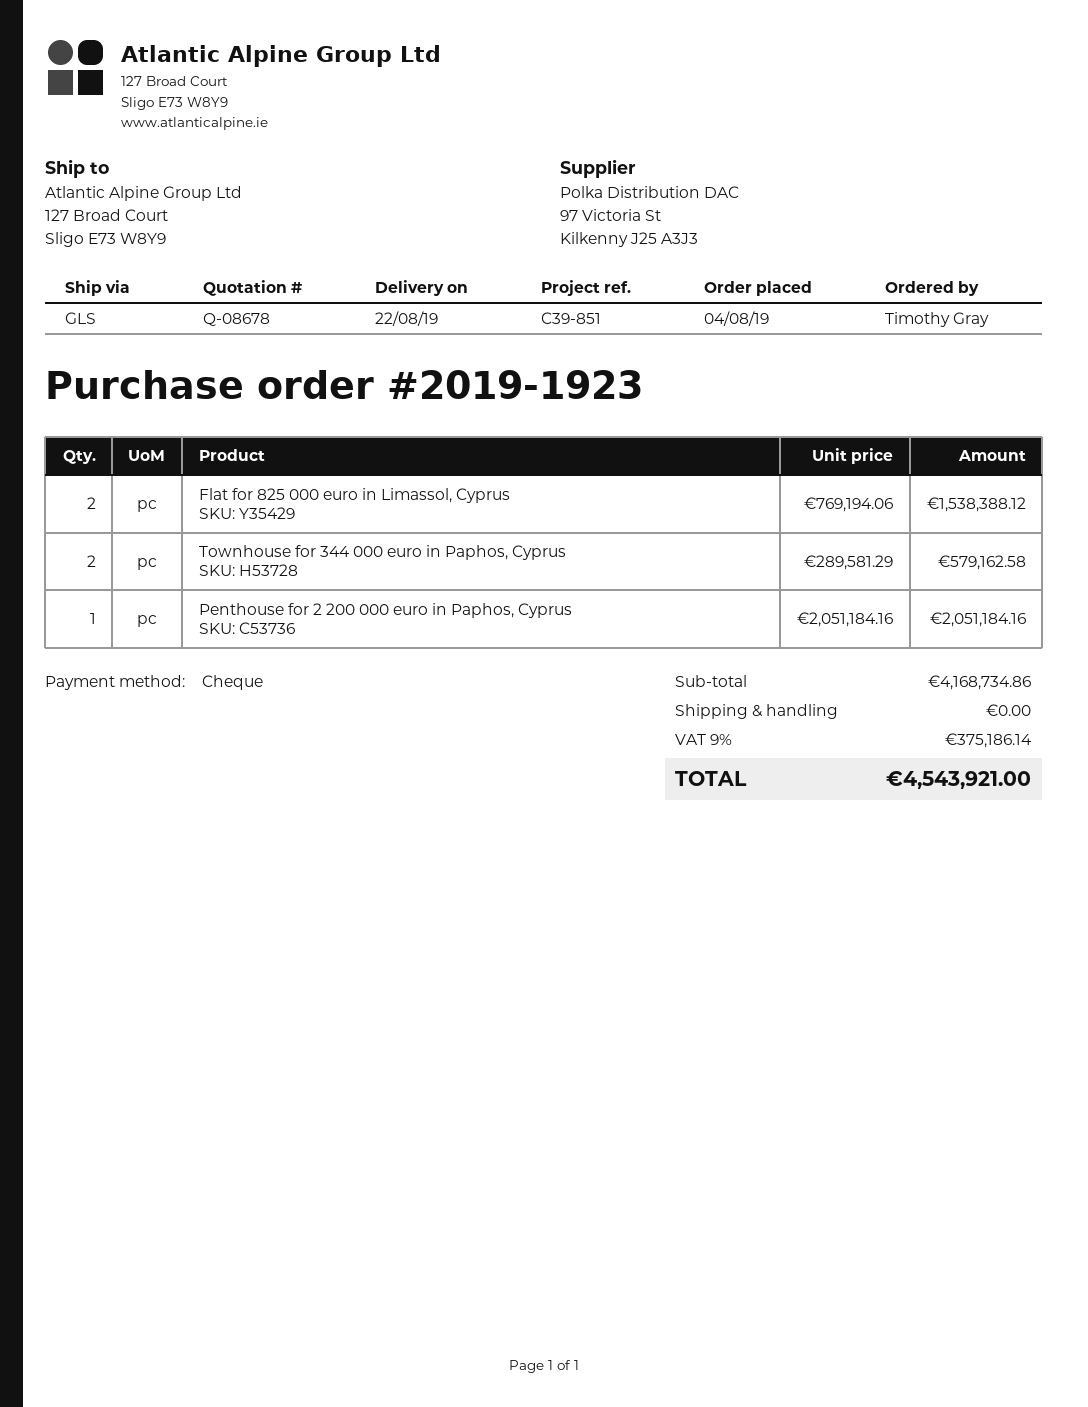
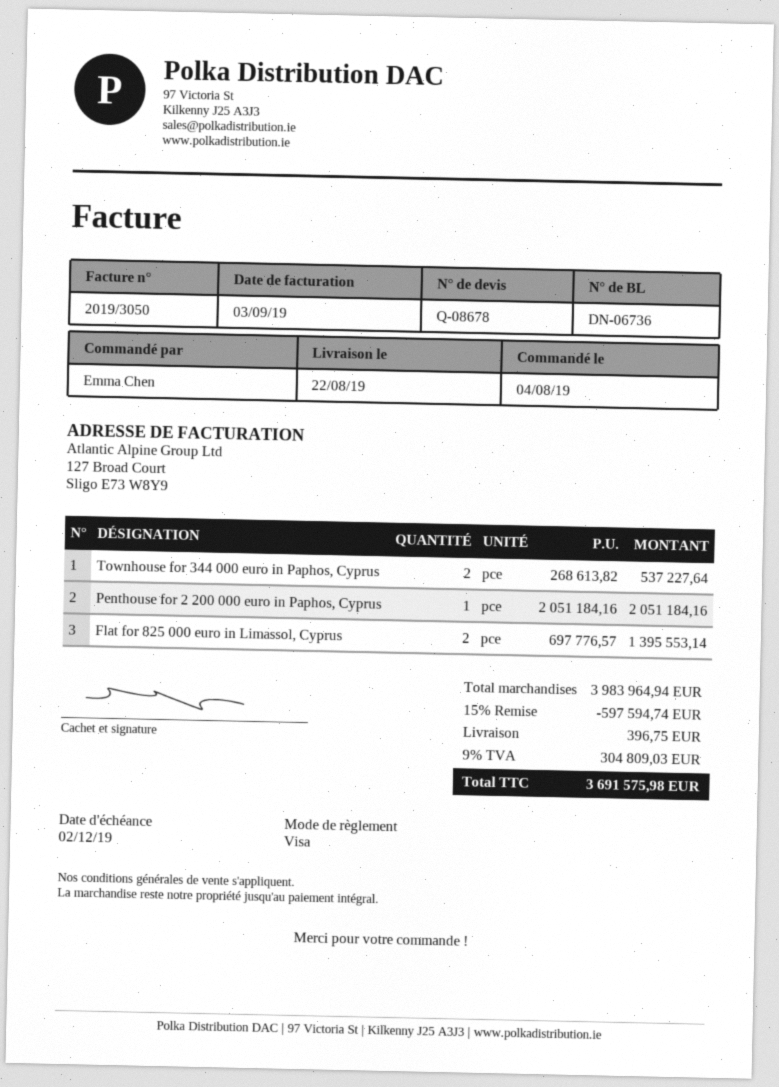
ordered by: Timothy Gray -> Emma Chen
payment method: cheque -> Visa
Flat for 825 000 euro in Limassol, Cyprus: 2 x 769194.06 = 1538388.12 -> 2 x 697776.57 = 1395553.14
Townhouse for 344 000 euro in Paphos, Cyprus: 2 x 289581.29 = 579162.58 -> 2 x 268613.82 = 537227.64
subtotal: 4168734.86 -> 3983964.94
discount: none -> 15% = 597594.74
shipping: 0.00 -> 396.75
tax: 9% = 375186.14 -> 9% = 304809.03
total: 4543921.00 -> 3691575.98

